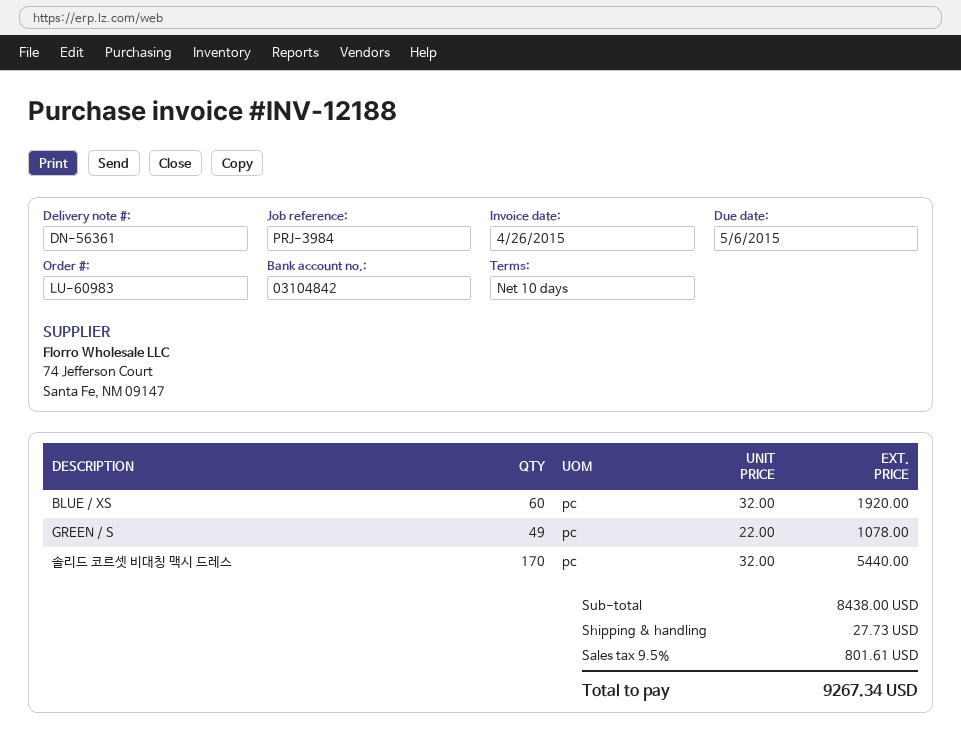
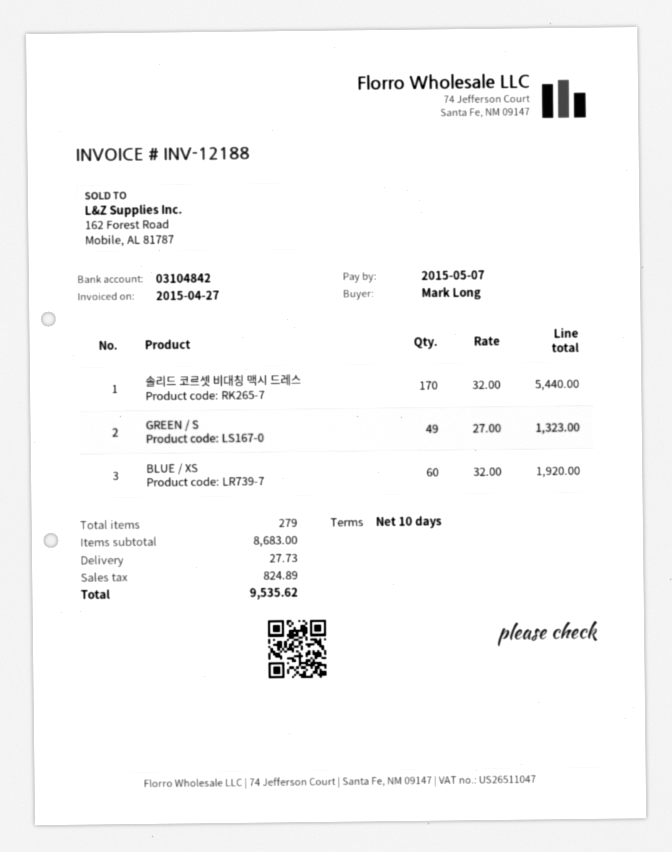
invoice date: 2015-04-26 -> 2015-04-27
due date: 2015-05-06 -> 2015-05-07
GREEN / S: 49 x 22.00 = 1078.00 -> 49 x 27.00 = 1323.00
subtotal: 8438.00 -> 8683.00
tax: 801.61 -> 824.89
total: 9267.34 -> 9535.62

